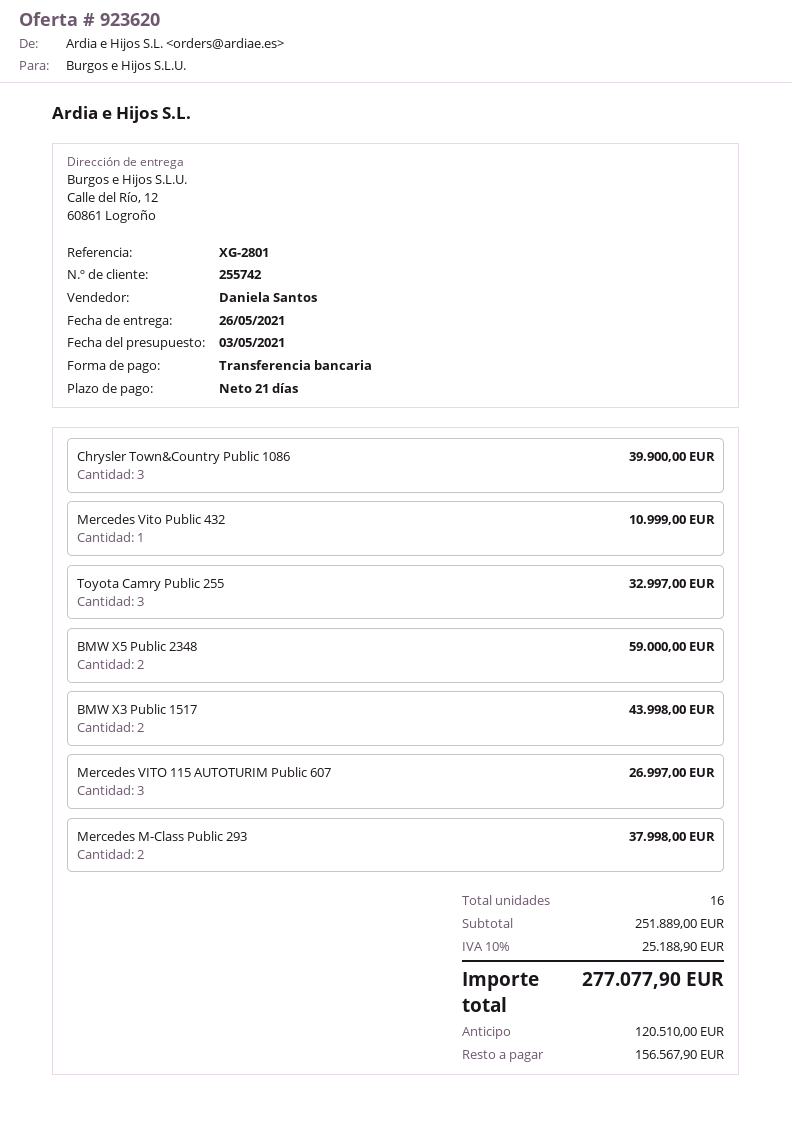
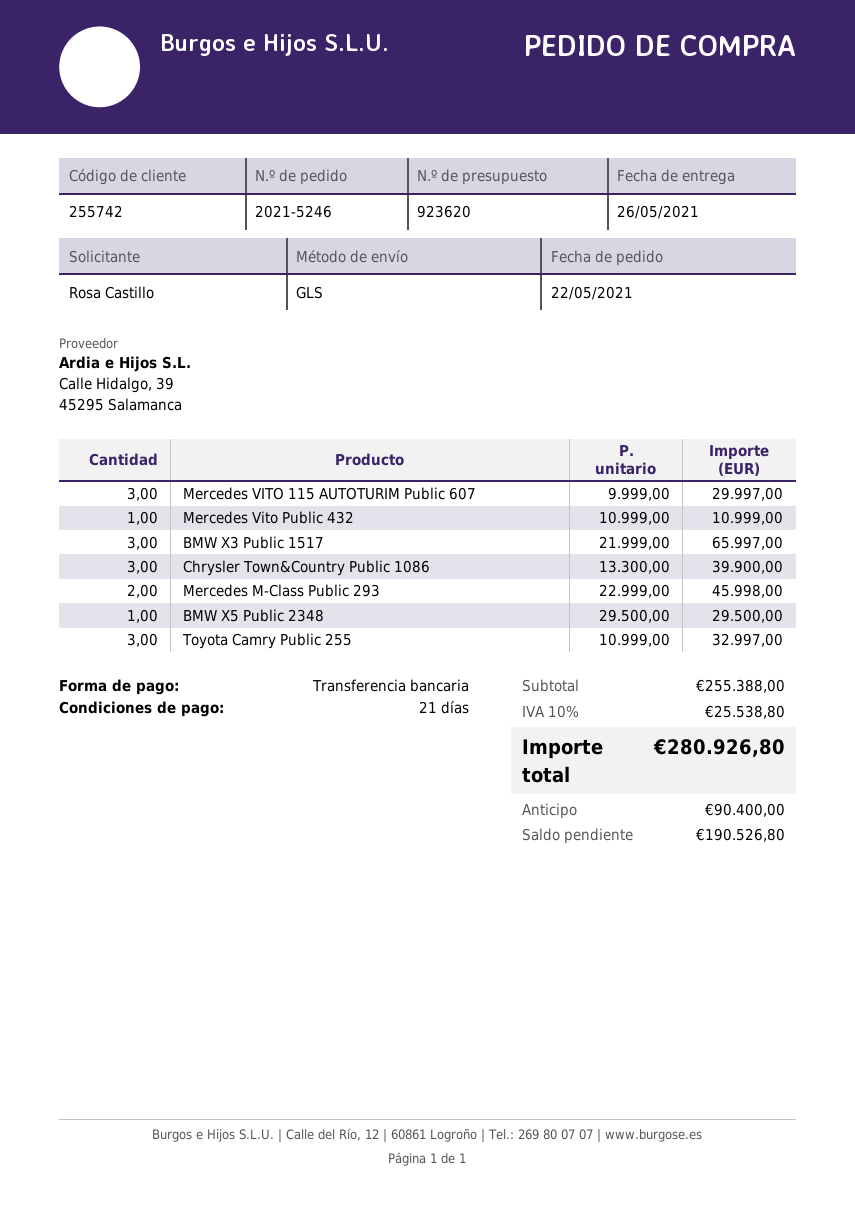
BMW X5 Public 2348: 2 for 59000.00 -> 1 for 29500.00
BMW X3 Public 1517: 2 for 43998.00 -> 3 for 65997.00
Mercedes VITO 115 AUTOTURIM Public 607: 3 for 26997.00 -> 3 for 29997.00
Mercedes M-Class Public 293: 2 for 37998.00 -> 2 for 45998.00
subtotal: 251889.00 -> 255388.00
tax: 10% = 25188.90 -> 10% = 25538.80
total: 277077.90 -> 280926.80
deposit: 120510.00 -> 90400.00
balance: 156567.90 -> 190526.80

